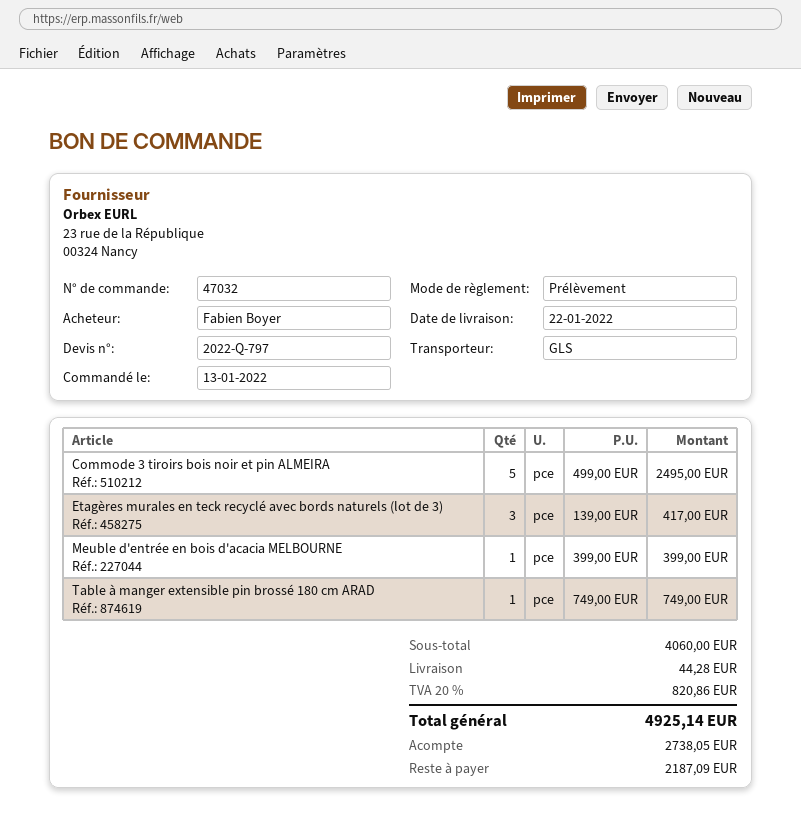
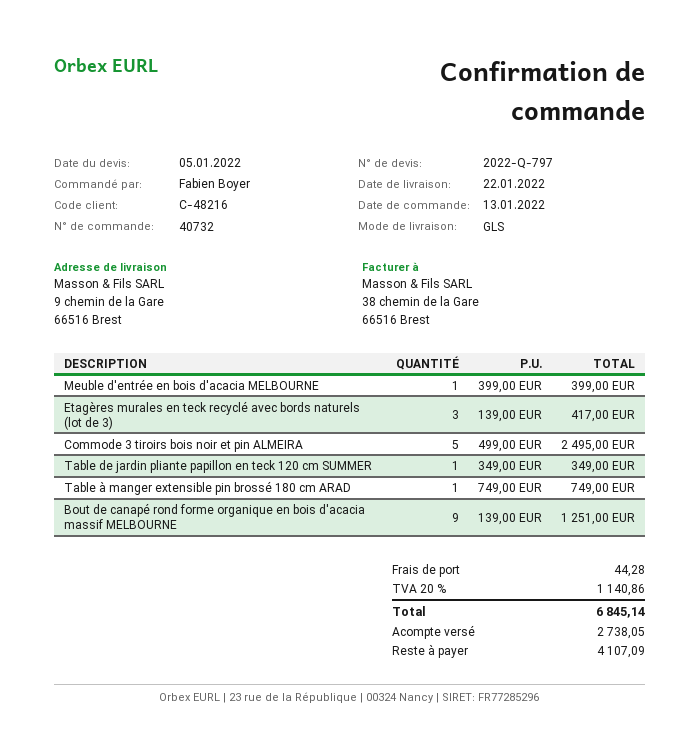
order number: 47032 -> 40732
Table de jardin pliante papillon en teck 120 cm SUMMER: none -> 1 x 349.00 = 349.00
Bout de canapé rond forme organique en bois d'acacia massif MELBOURNE: none -> 9 x 139.00 = 1251.00
tax: 20% = 820.86 -> 20% = 1140.86
total: 4925.14 -> 6845.14
balance: 2187.09 -> 4107.09

